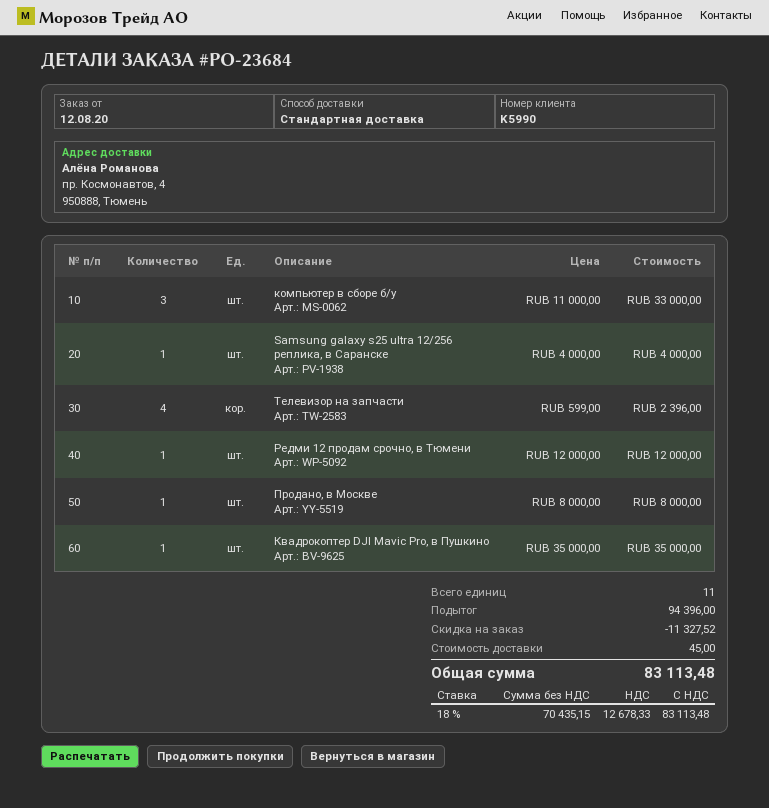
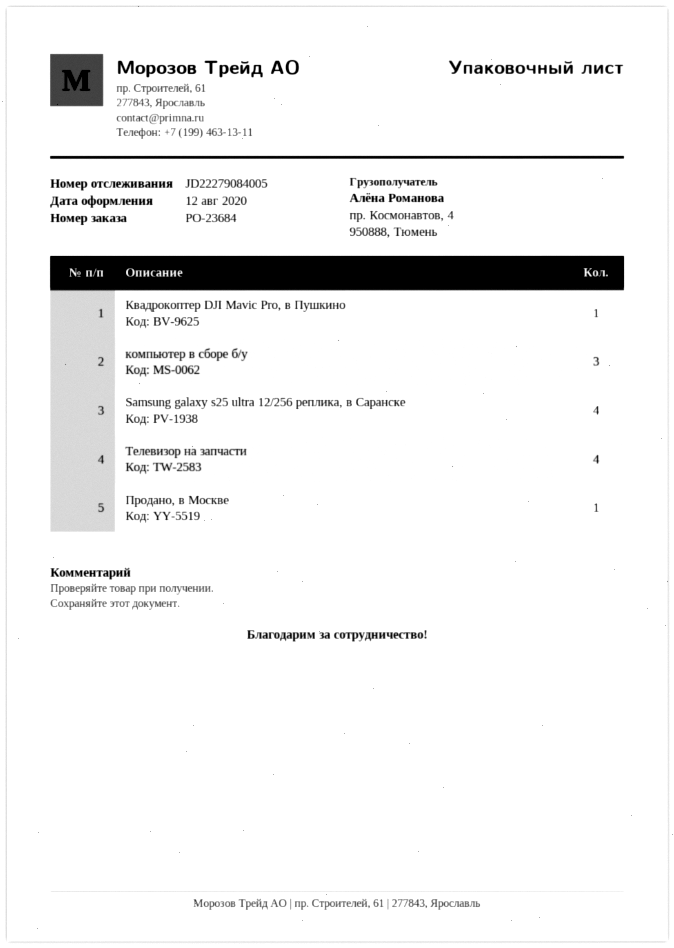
Samsung galaxy s25 ultra 12/256 реплика, в Саранске: 1 -> 4
Редми 12 продам срочно, в Тюмени: 1 -> none

